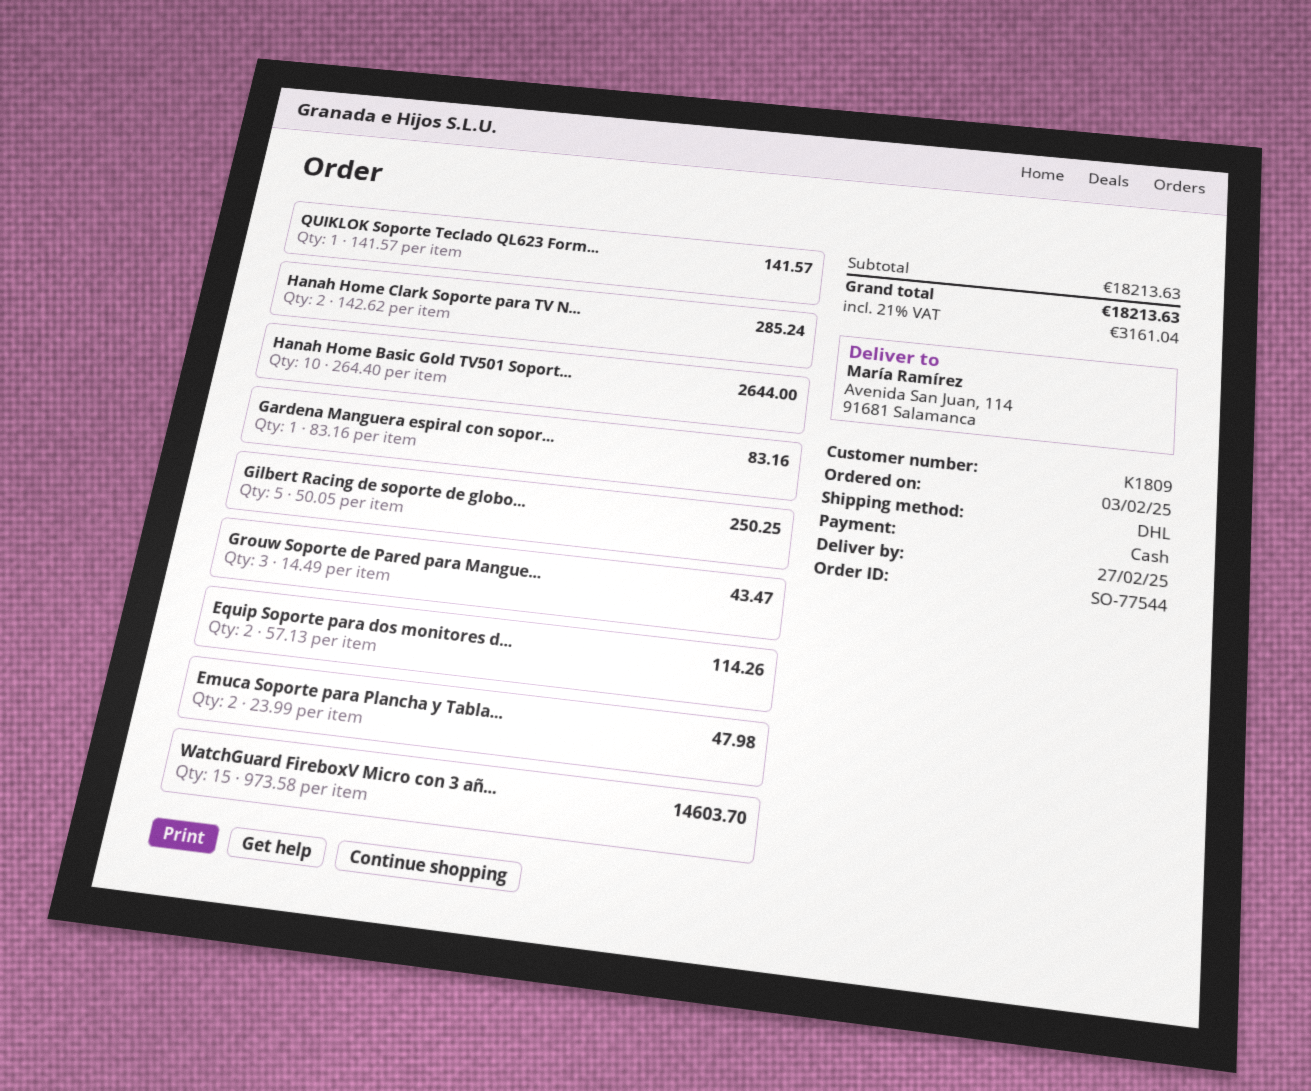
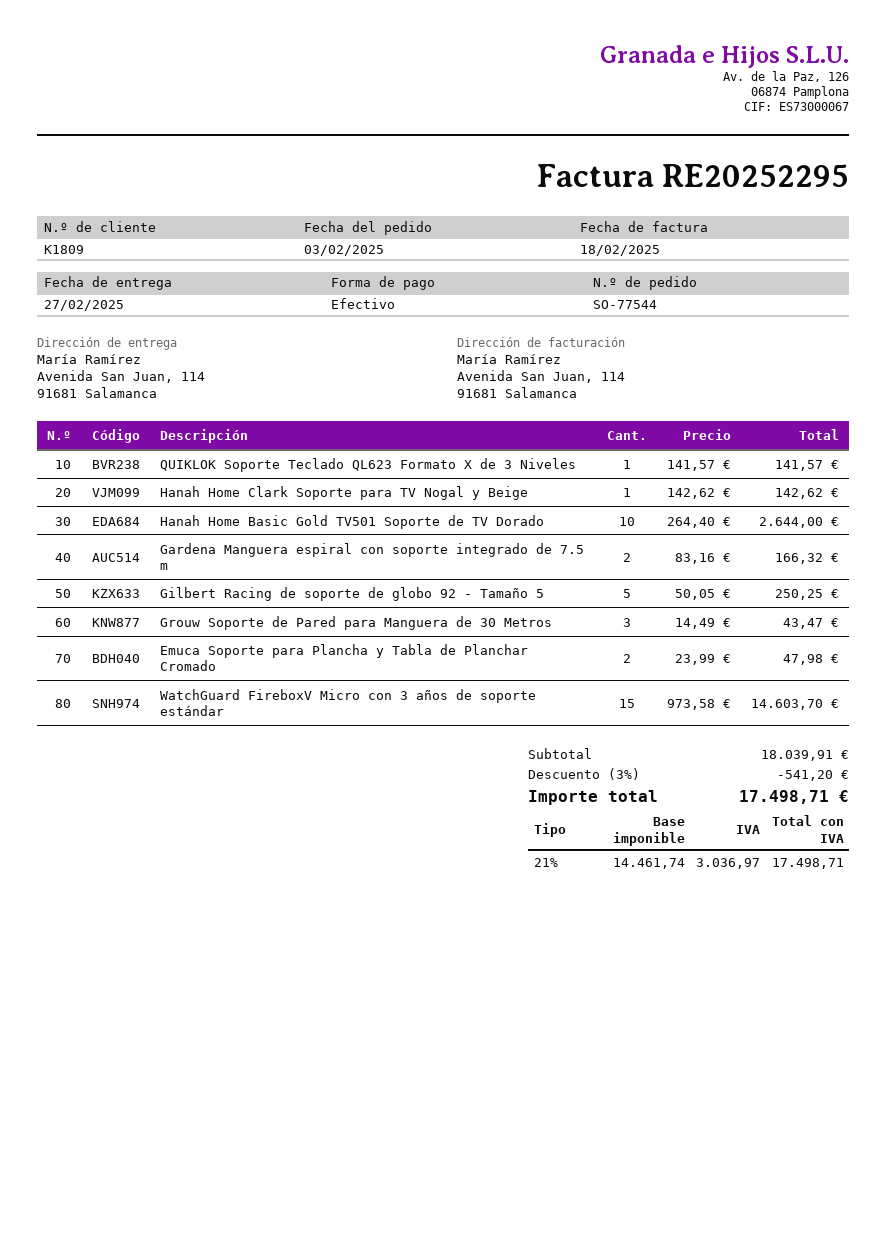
Hanah Home Clark Soporte para TV N...: 2 x 142.62 = 285.24 -> 1 x 142.62 = 142.62
Gardena Manguera espiral con sopor...: 1 x 83.16 = 83.16 -> 2 x 83.16 = 166.32
Equip Soporte para dos monitores d...: 2 x 57.13 = 114.26 -> none
subtotal: 18213.63 -> 18039.91
discount: none -> 3% = 541.20
tax: 21% = 3161.04 -> 21% = 3036.97
total: 18213.63 -> 17498.71

